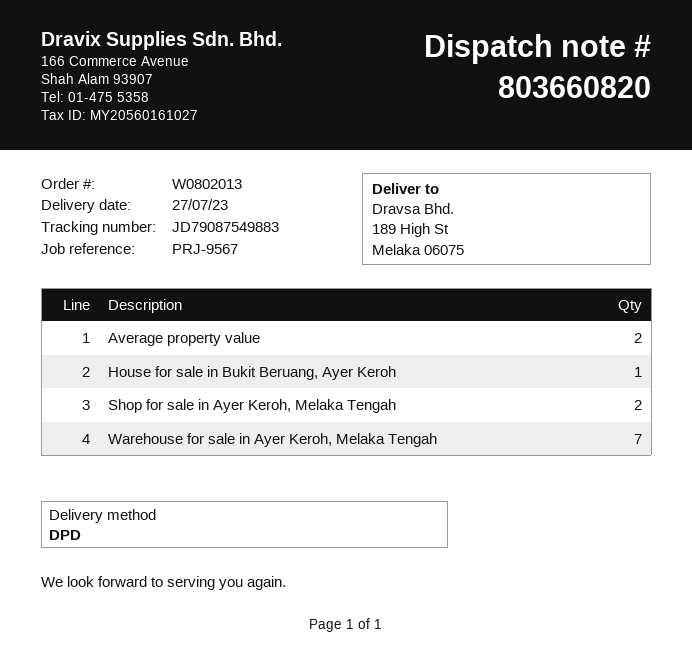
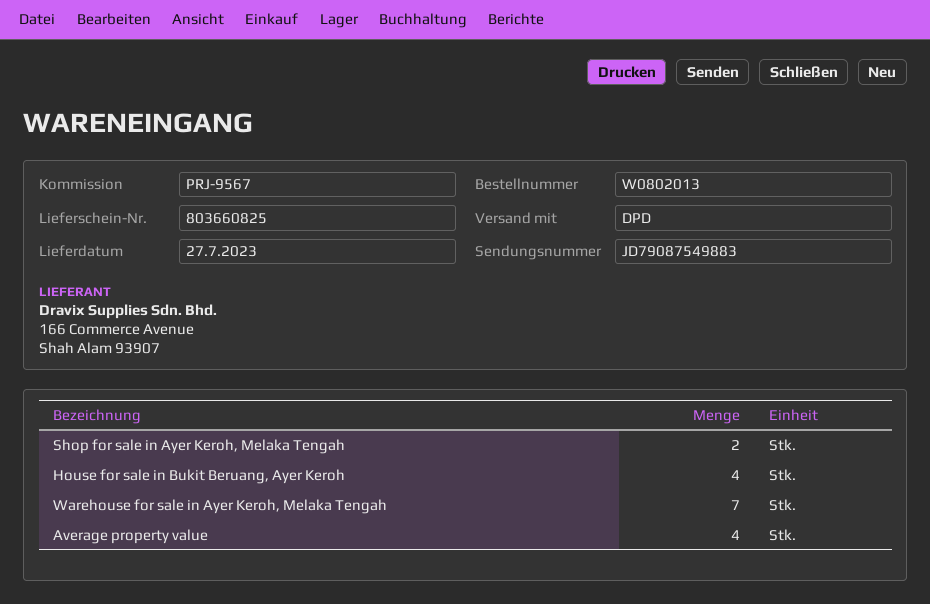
delivery note number: 803660820 -> 803660825
Average property value: 2 -> 4
House for sale in Bukit Beruang, Ayer Keroh: 1 -> 4

